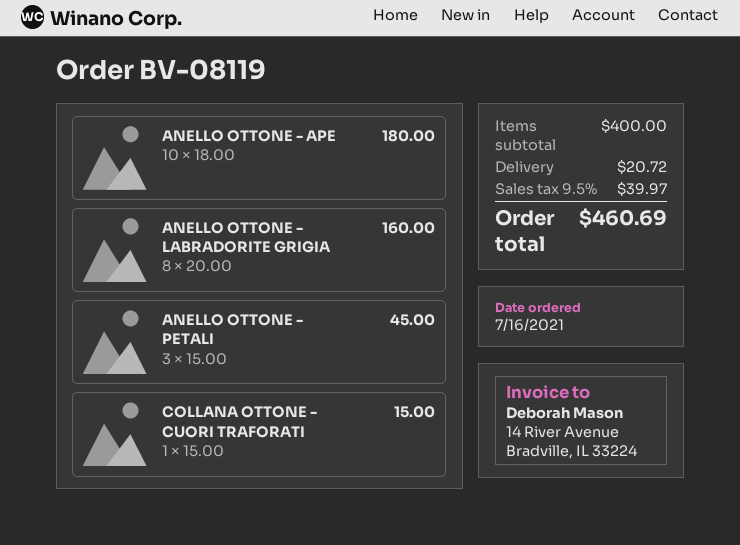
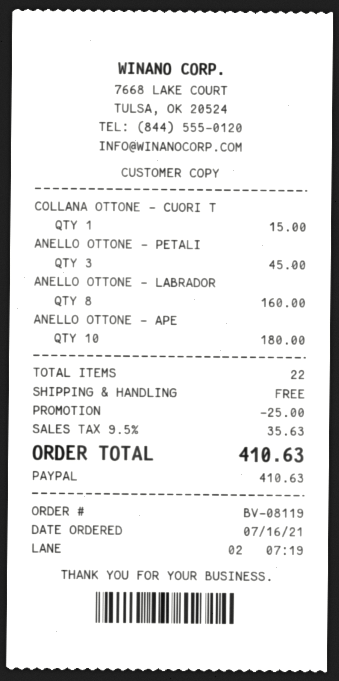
discount: none -> 25.00
shipping: 20.72 -> 0.00
tax: 9.5% = 39.97 -> 9.5% = 35.63
total: 460.69 -> 410.63

